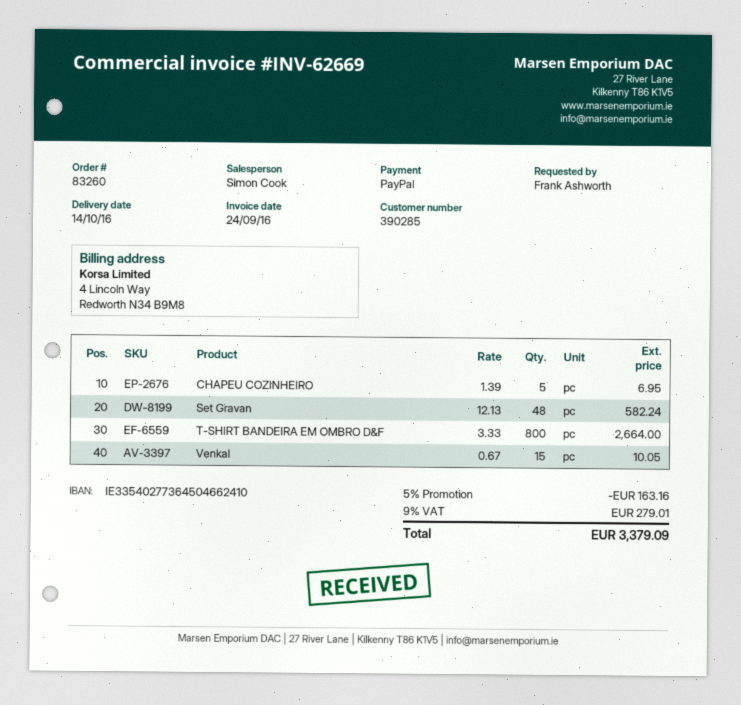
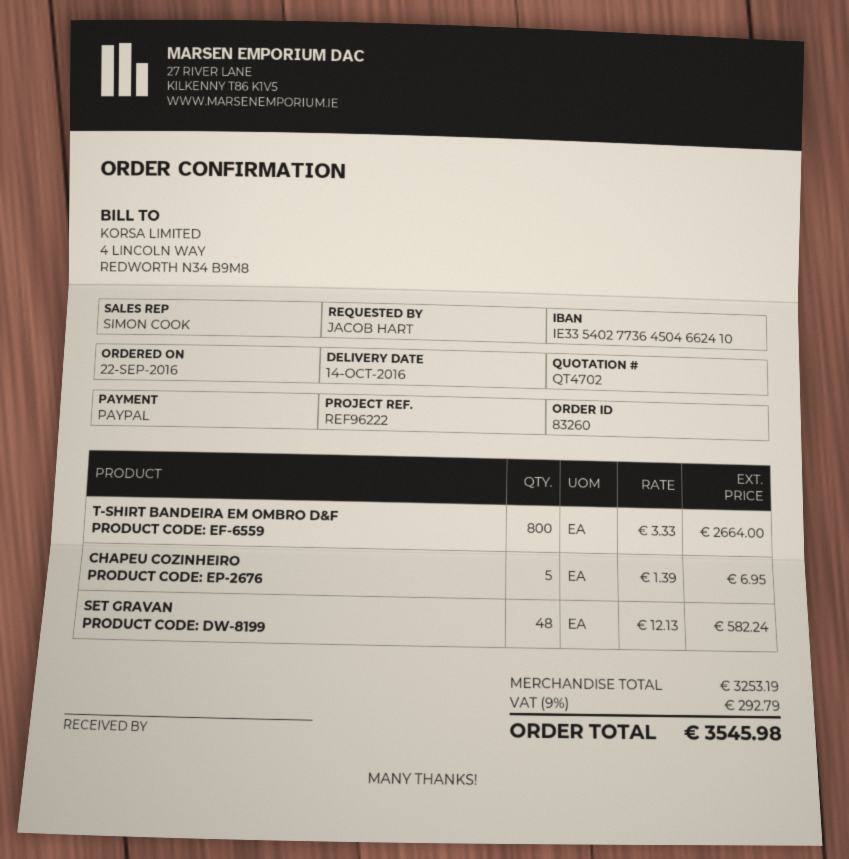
ordered by: Frank Ashworth -> JACOB HART
Venkal: 15 x 0.67 = 10.05 -> none
discount: 5% = 163.16 -> none
tax: 9% = 279.01 -> 9% = 292.79
total: 3379.09 -> 3545.98

